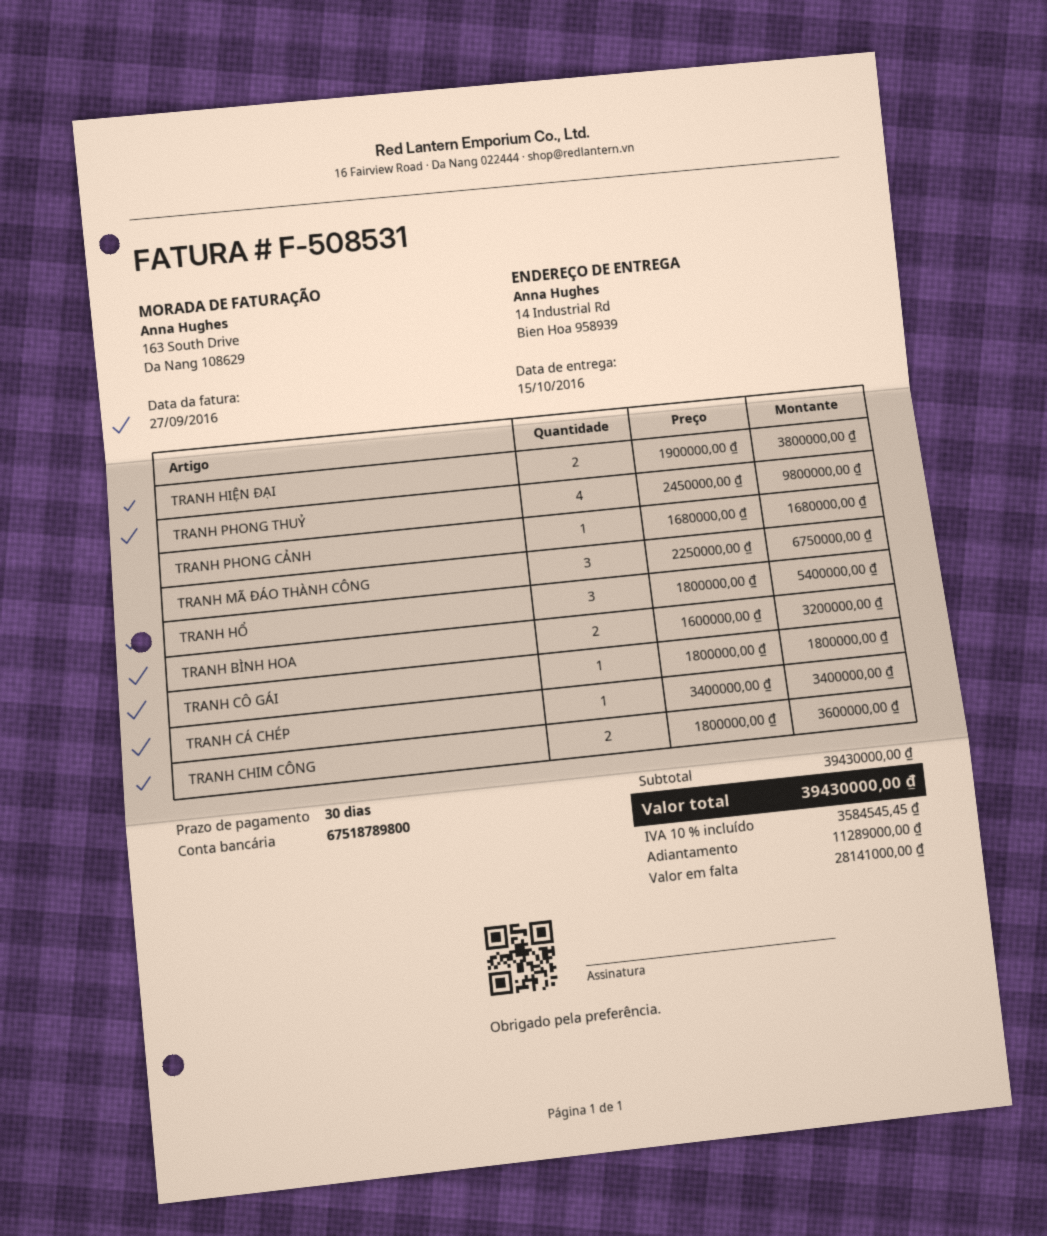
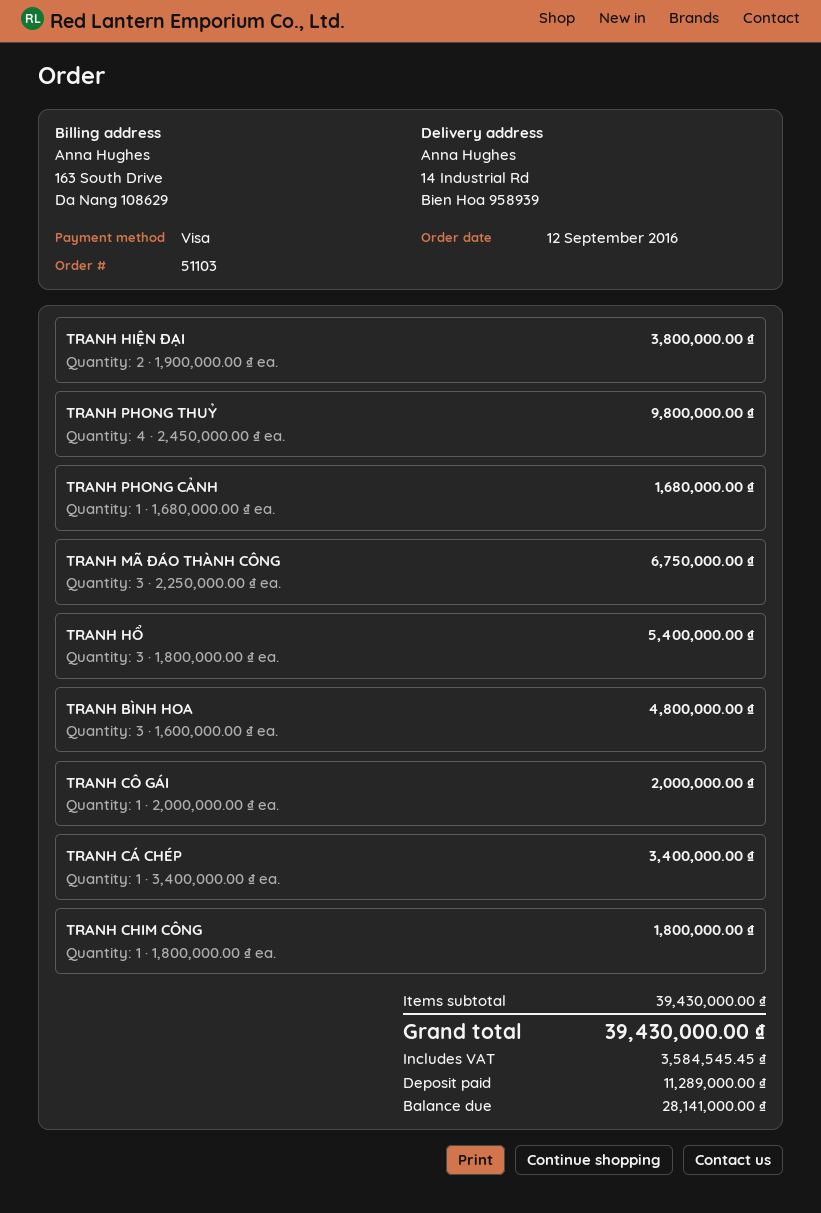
TRANH BÌNH HOA: 2 x 1600000.00 = 3200000.00 -> 3 x 1600000.00 = 4800000.00
TRANH CÔ GÁI: 1 x 1800000.00 = 1800000.00 -> 1 x 2000000.00 = 2000000.00
TRANH CHIM CÔNG: 2 x 1800000.00 = 3600000.00 -> 1 x 1800000.00 = 1800000.00

